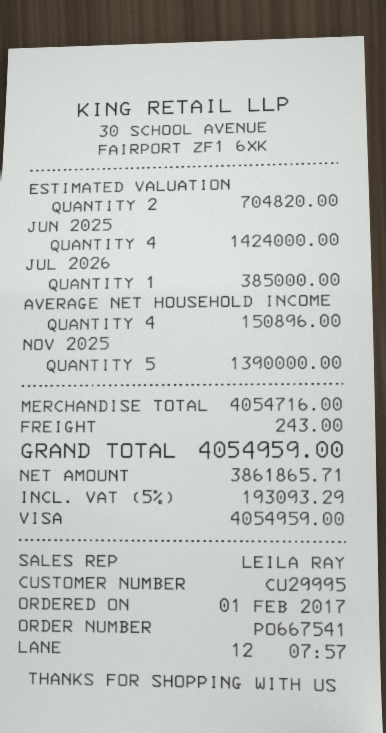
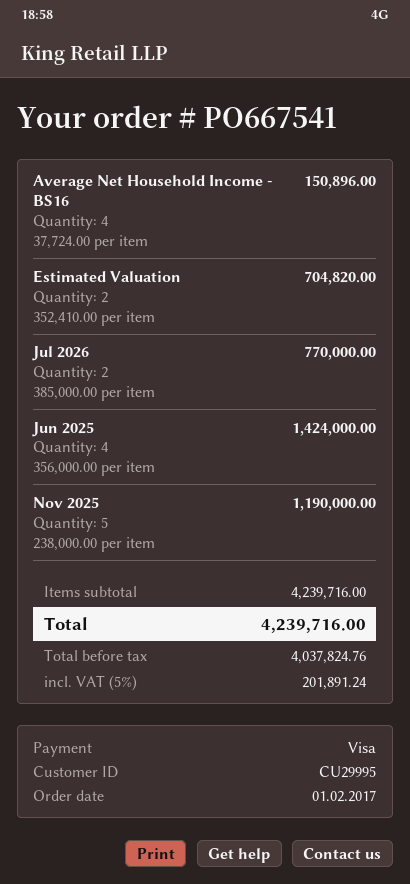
JUL 2026: 1 for 385000.00 -> 2 for 770000.00
NOV 2025: 5 for 1390000.00 -> 5 for 1190000.00
subtotal: 4054716.00 -> 4239716.00
shipping: 243.00 -> none
net: 3861865.71 -> 4037824.76
tax: 5% = 193093.29 -> 5% = 201891.24
total: 4054959.00 -> 4239716.00

